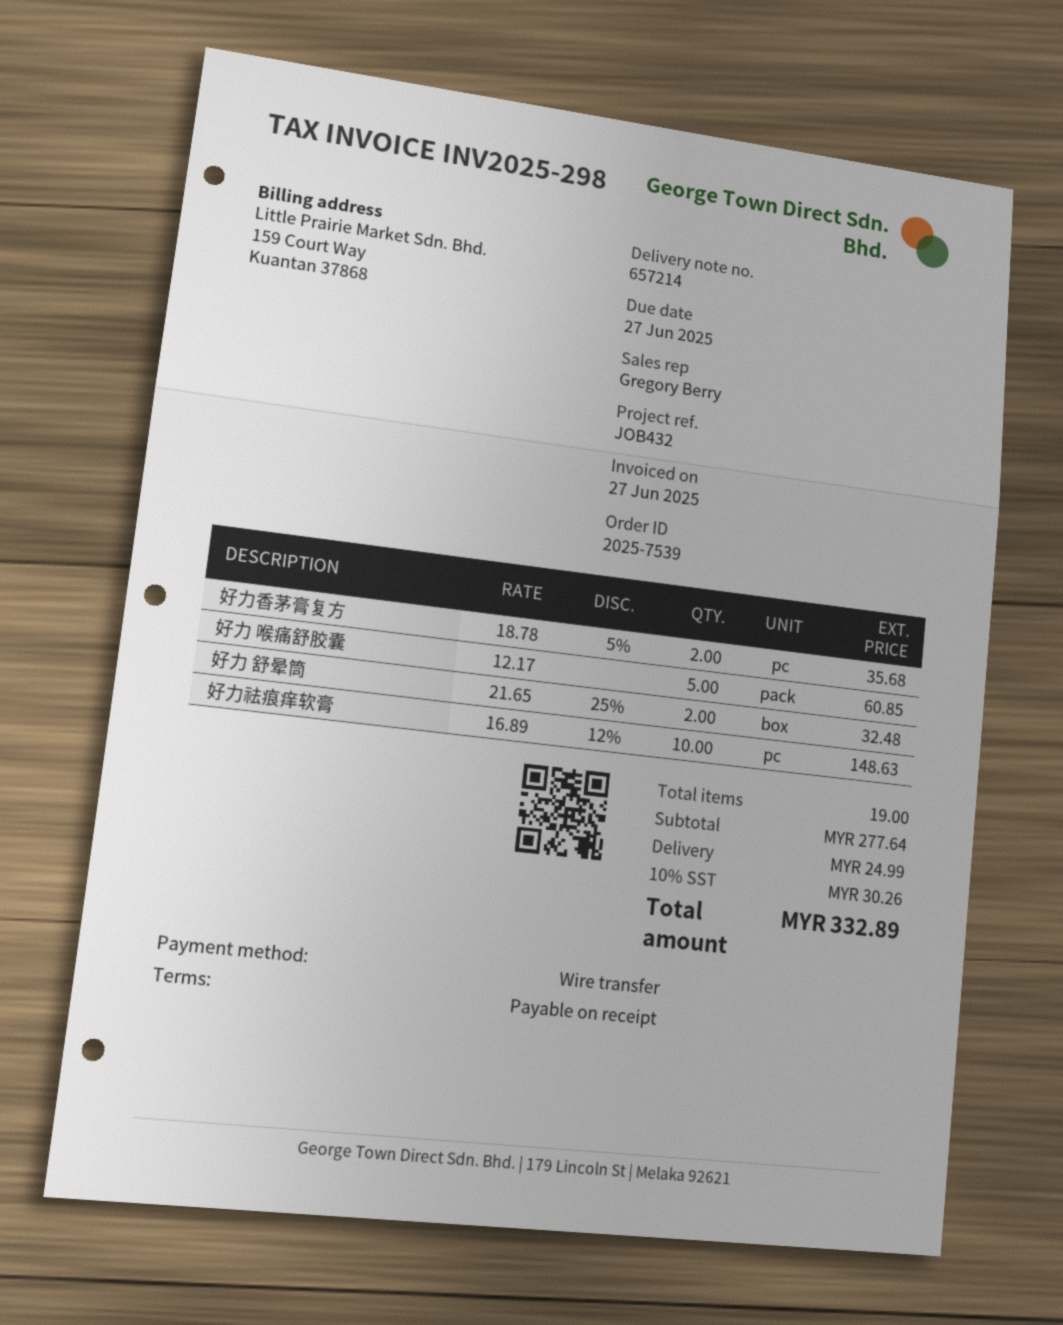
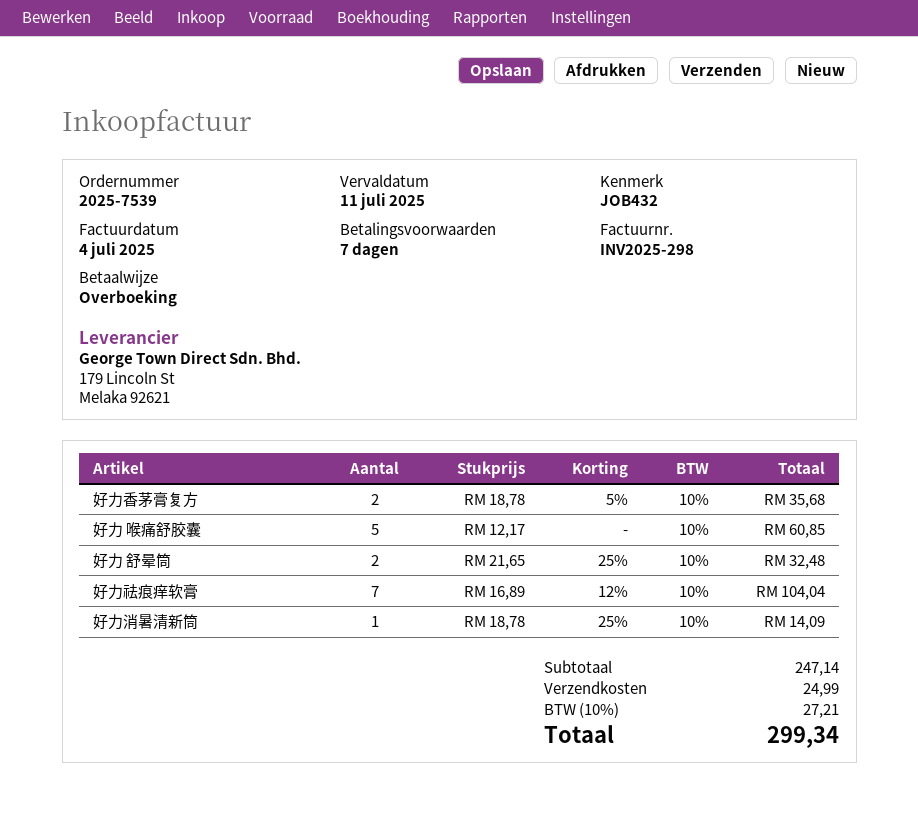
invoice date: 2025-06-27 -> 2025-07-04
payment terms: on receipt -> 7 days
due date: 2025-06-27 -> 2025-07-11
好力祛痕痒软膏: 10 x 16.89 - 12% = 148.63 -> 7 x 16.89 - 12% = 104.04
好力消暑清新筒: none -> 1 x 18.78 - 25% = 14.09
subtotal: 277.64 -> 247.14
tax: 10% = 30.26 -> 10% = 27.21
total: 332.89 -> 299.34

